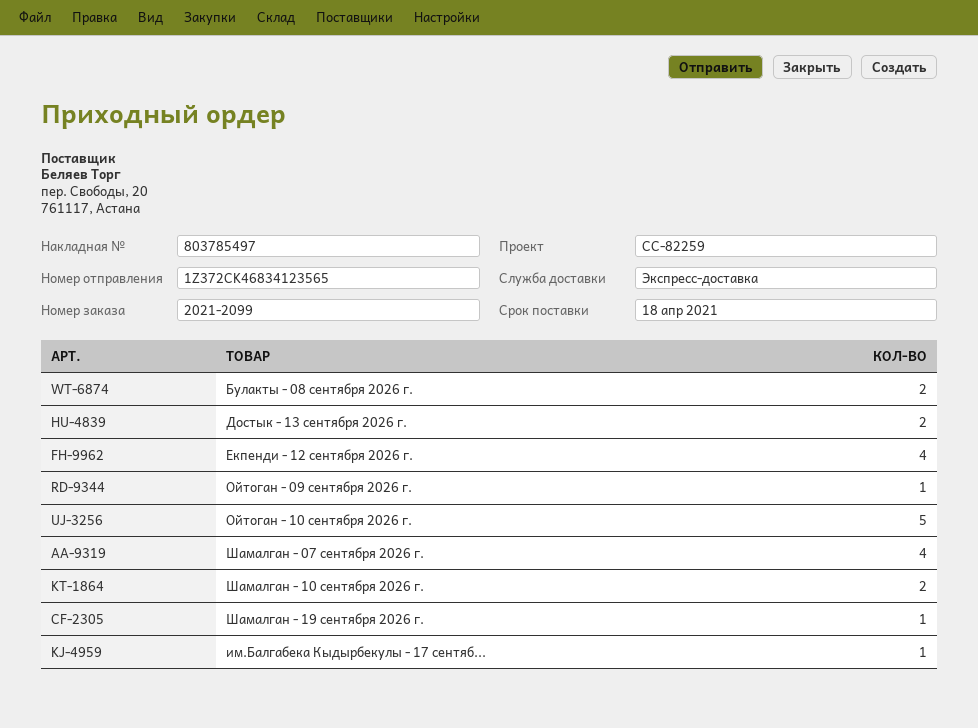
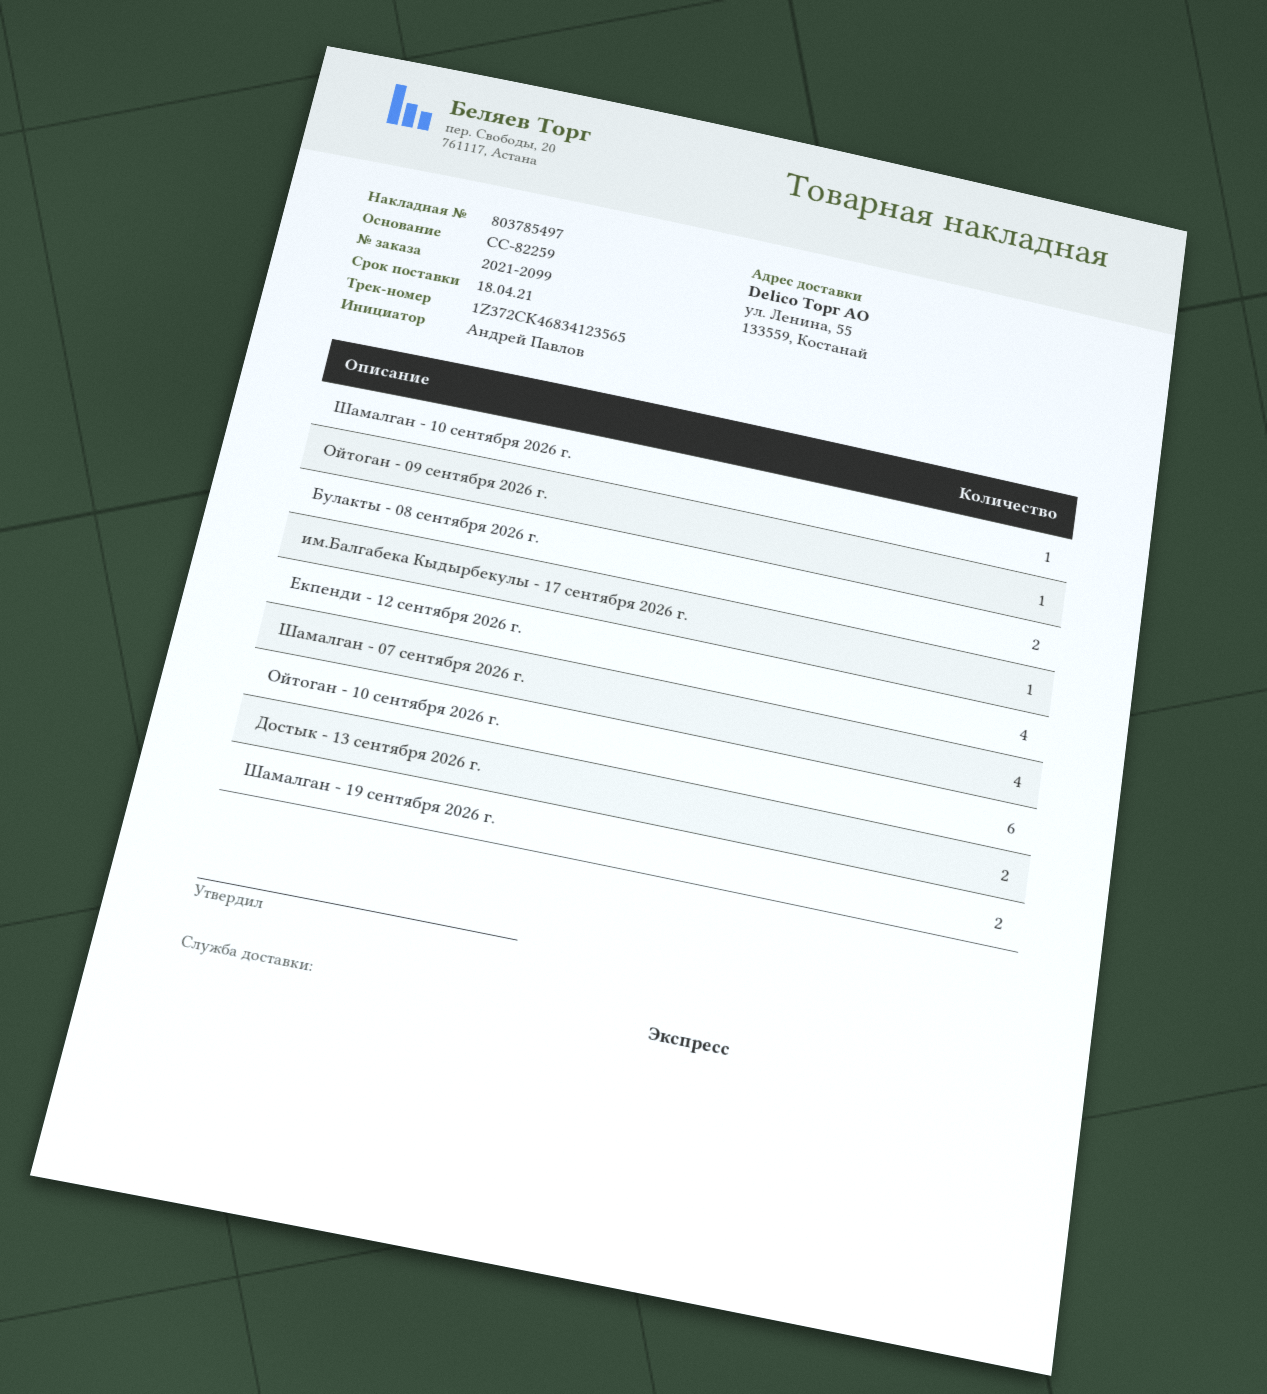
Ойтоган - 10 сентября 2026 г.: 5 -> 6
Шамалган - 10 сентября 2026 г.: 2 -> 1
Шамалган - 19 сентября 2026 г.: 1 -> 2

